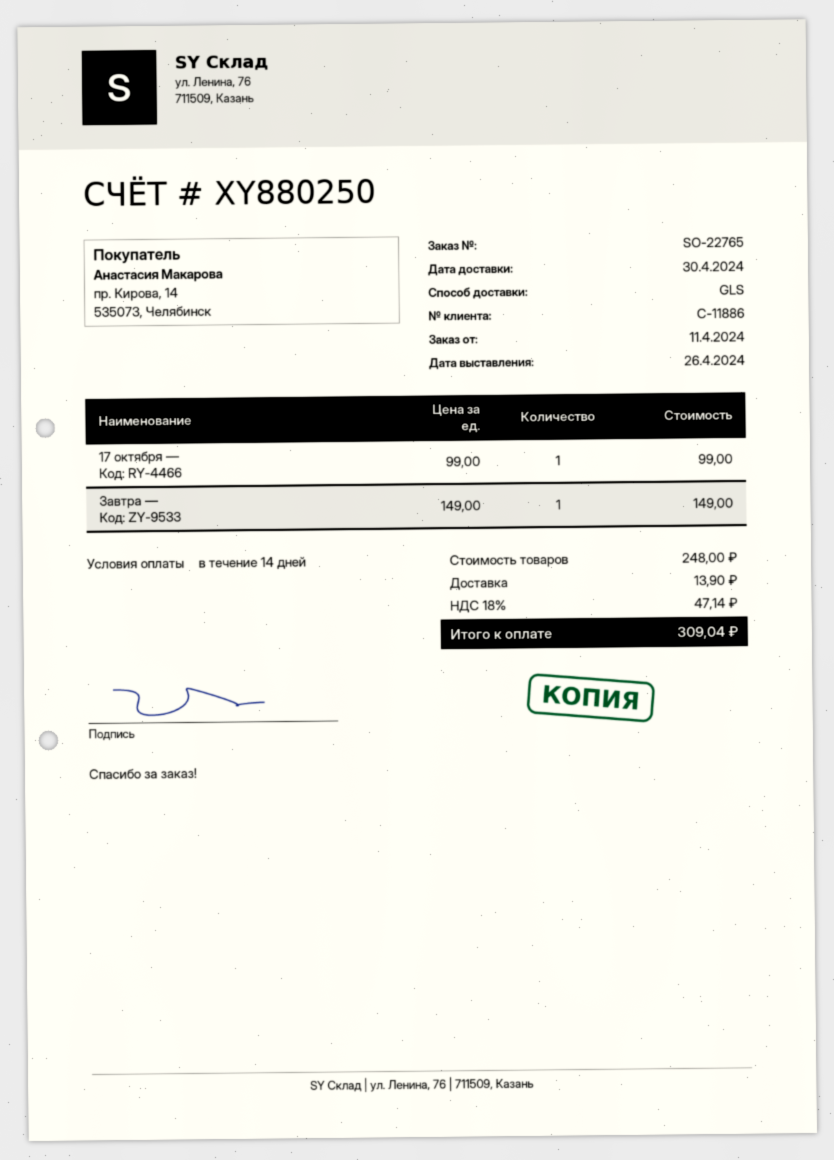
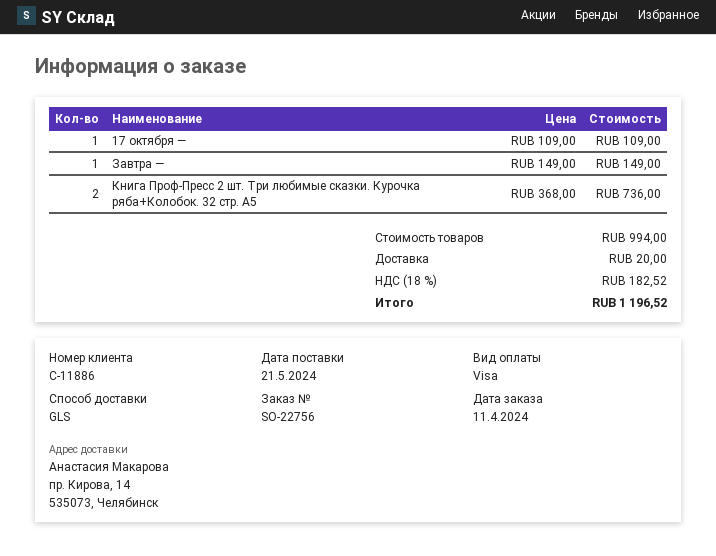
order number: SO-22765 -> SO-22756
delivery date: 2024-04-30 -> 2024-05-21
17 октября —: 1 x 99.00 = 99.00 -> 1 x 109.00 = 109.00
Книга Проф-Пресс 2 шт. Три любимые сказки. Курочка ряба+Колобок. 32 стр. А5: none -> 2 x 368.00 = 736.00
subtotal: 248.00 -> 994.00
shipping: 13.90 -> 20.00
tax: 18% = 47.14 -> 18% = 182.52
total: 309.04 -> 1196.52

